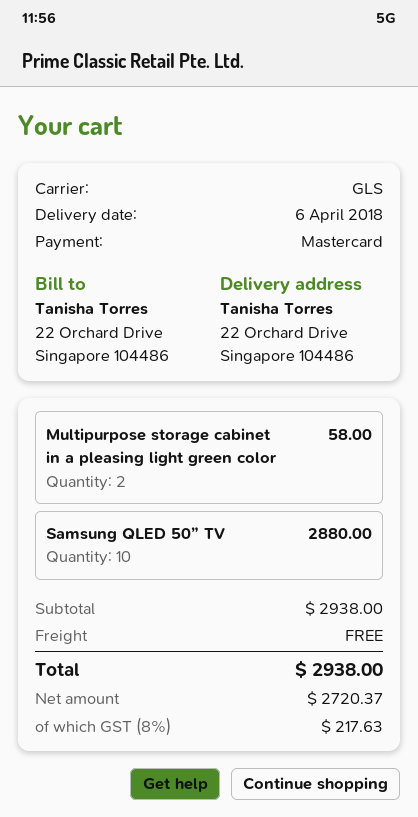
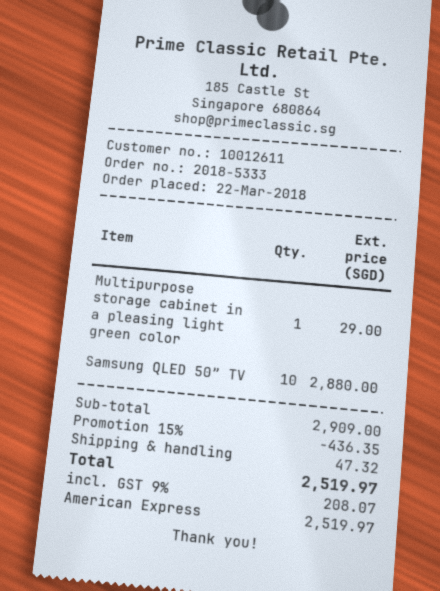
payment method: Mastercard -> American Express
Multipurpose storage cabinet in a pleasing light green color: 2 for 58.00 -> 1 for 29.00
subtotal: 2938.00 -> 2909.00
discount: none -> 15% = 436.35
shipping: 0.00 -> 47.32
tax: 8% = 217.63 -> 9% = 208.07
total: 2938.00 -> 2519.97

